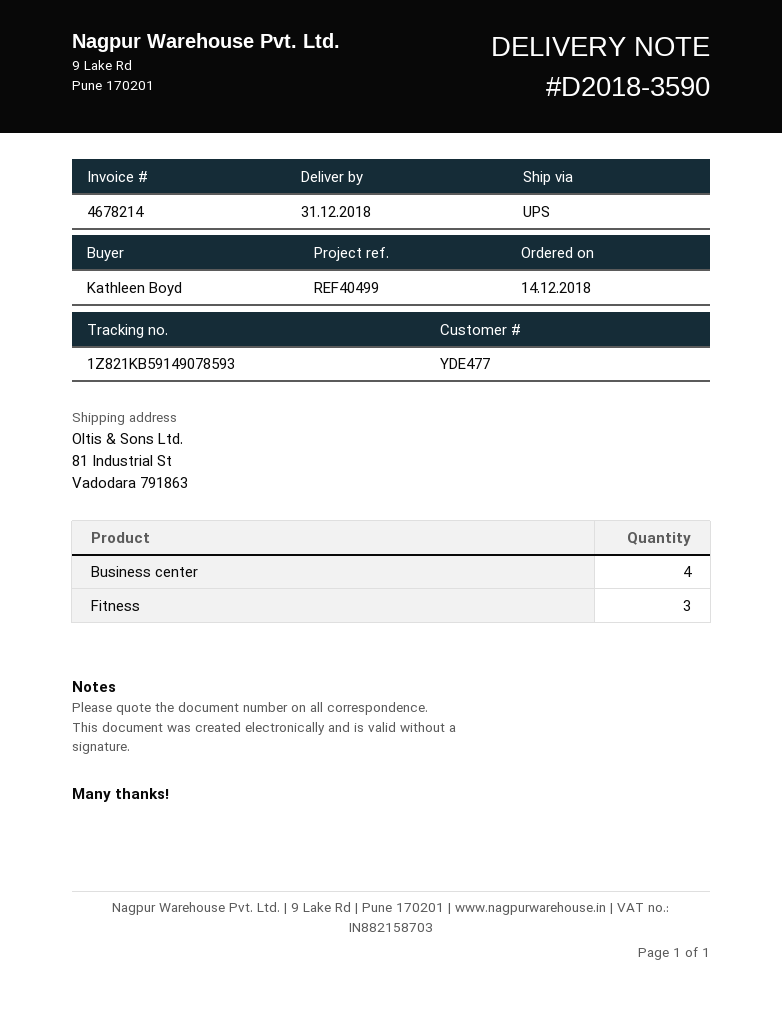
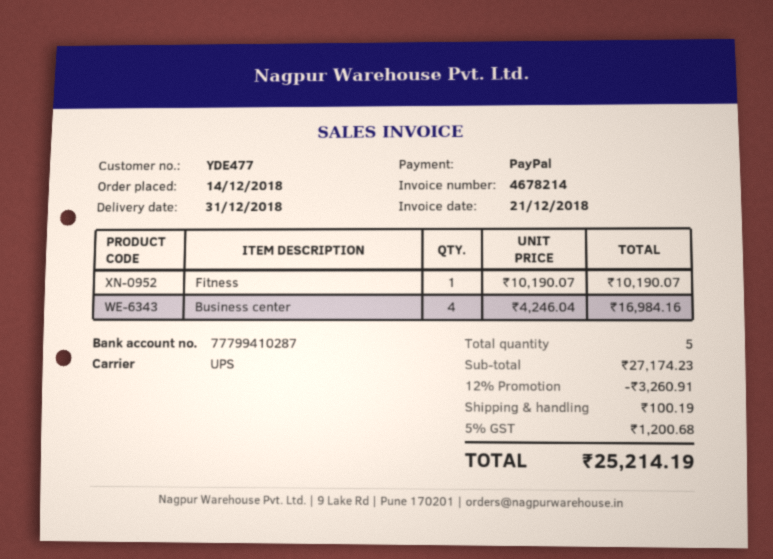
Fitness: 3 -> 1

